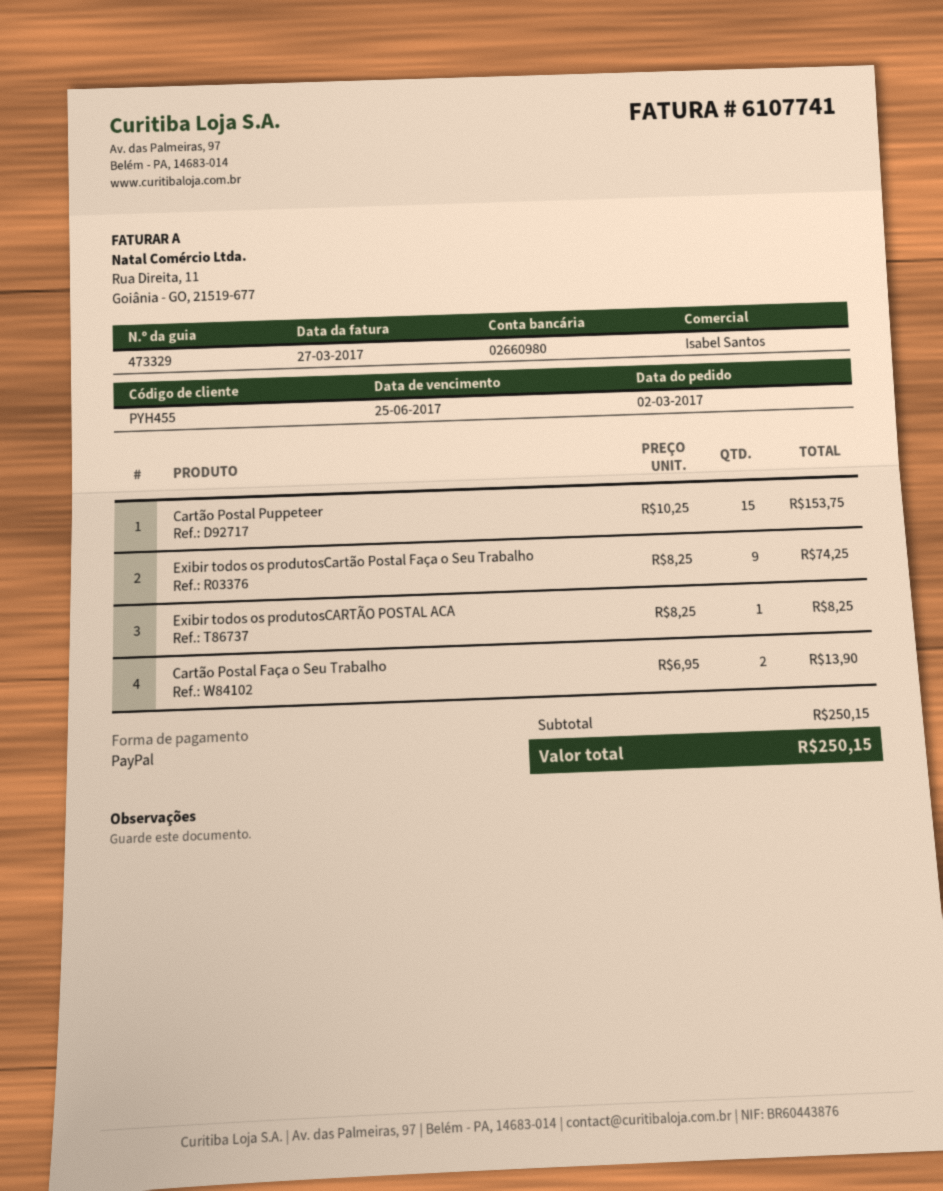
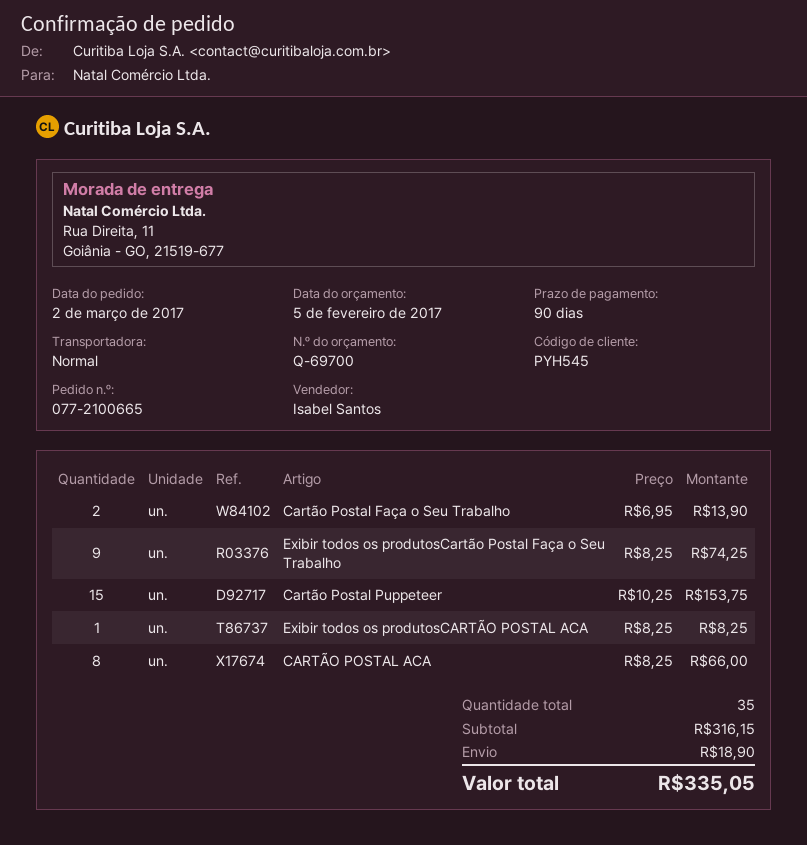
customer number: PYH455 -> PYH545
CARTÃO POSTAL ACA: none -> 8 x 8.25 = 66.00
subtotal: 250.15 -> 316.15
shipping: none -> 18.90
total: 250.15 -> 335.05

